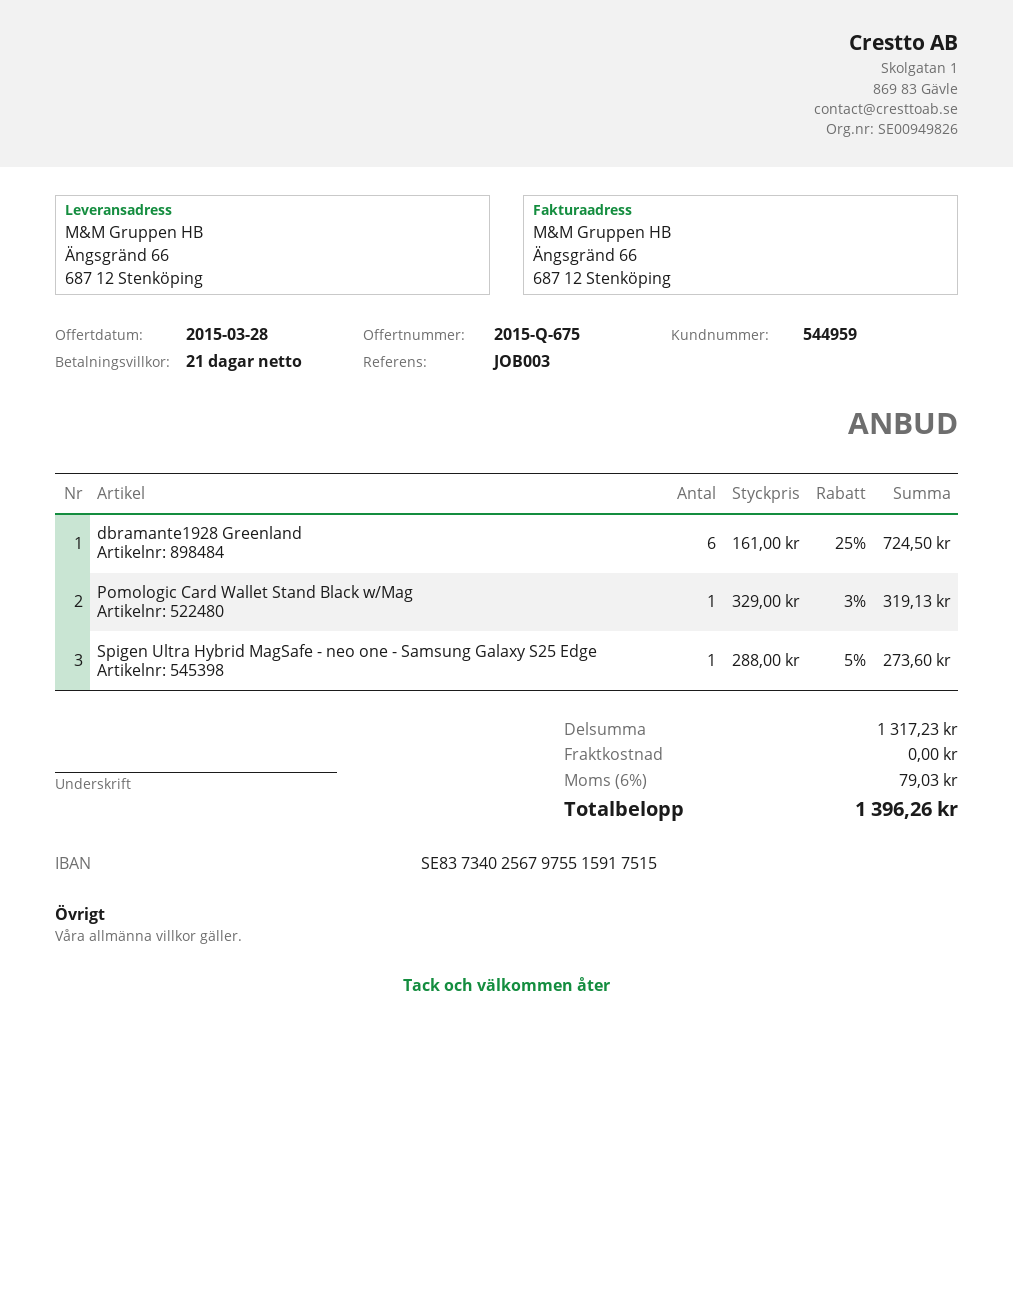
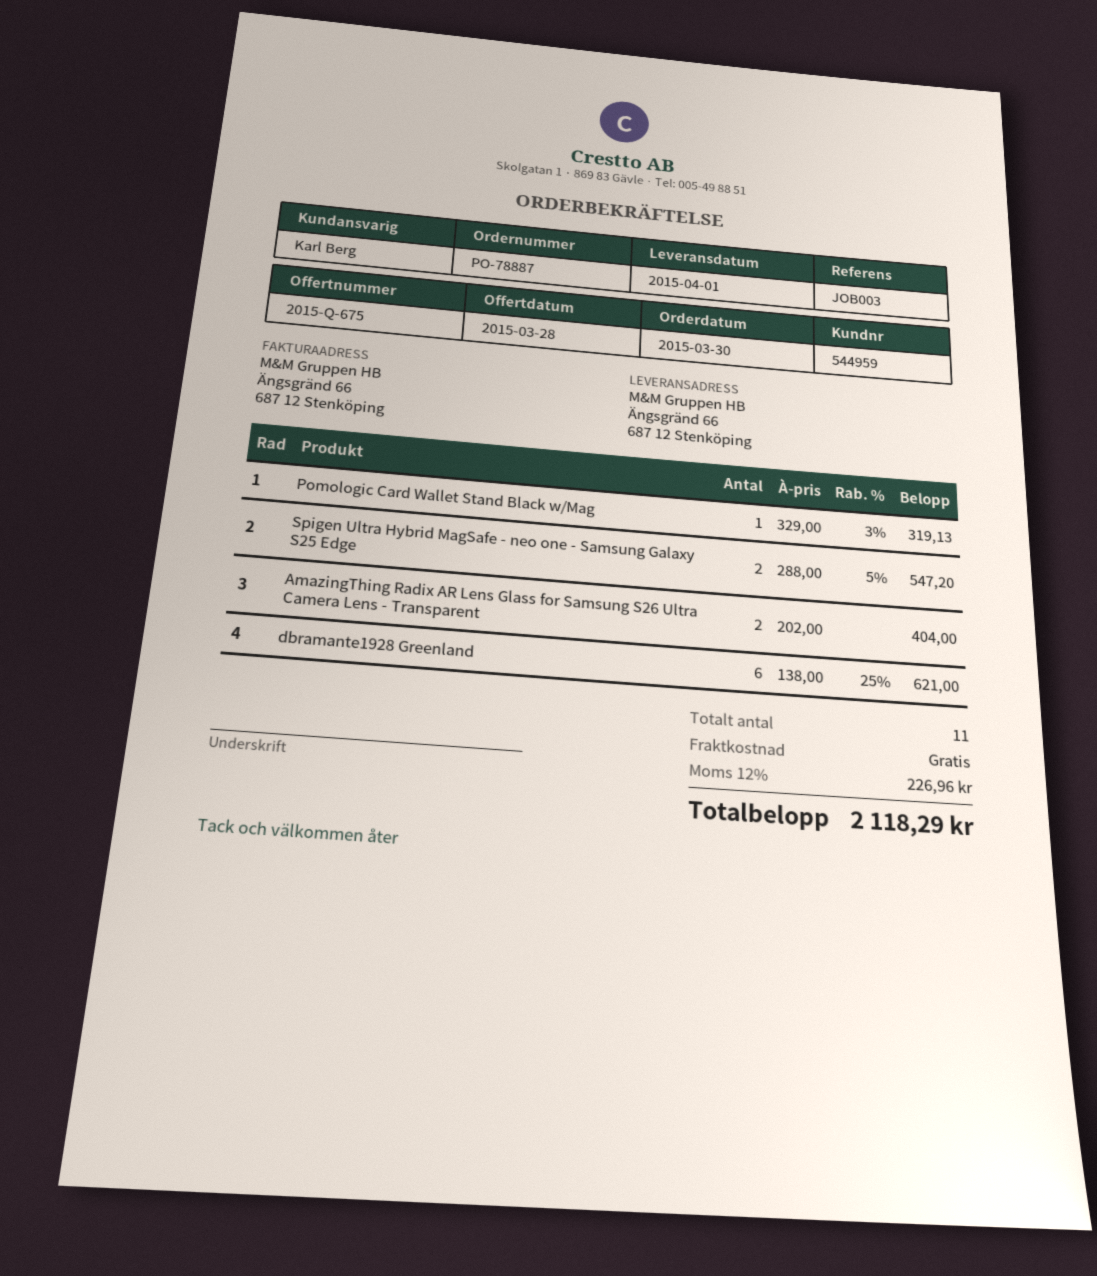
dbramante1928 Greenland: 6 x 161.00 - 25% = 724.50 -> 6 x 138.00 - 25% = 621.00
Spigen Ultra Hybrid MagSafe - neo one - Samsung Galaxy S25 Edge: 1 x 288.00 - 5% = 273.60 -> 2 x 288.00 - 5% = 547.20
AmazingThing Radix AR Lens Glass for Samsung S26 Ultra Camera Lens - Transparent: none -> 2 x 202.00 = 404.00
tax: 6% = 79.03 -> 12% = 226.96
total: 1396.26 -> 2118.29

